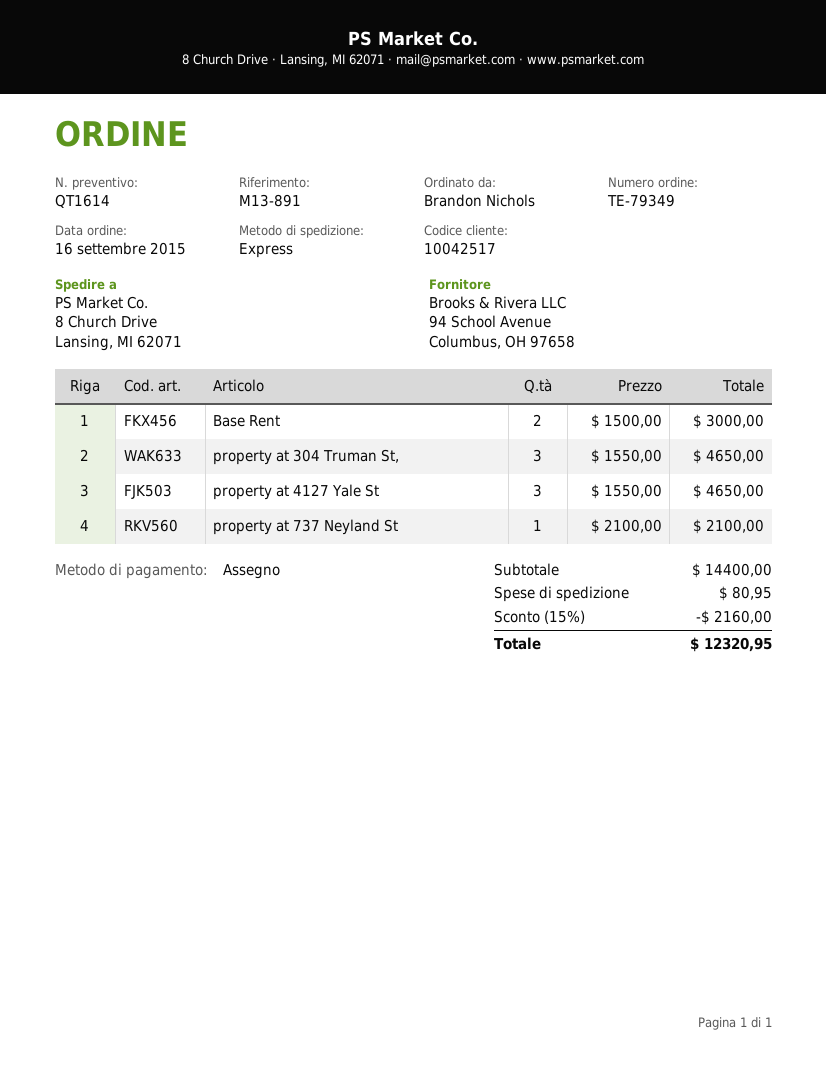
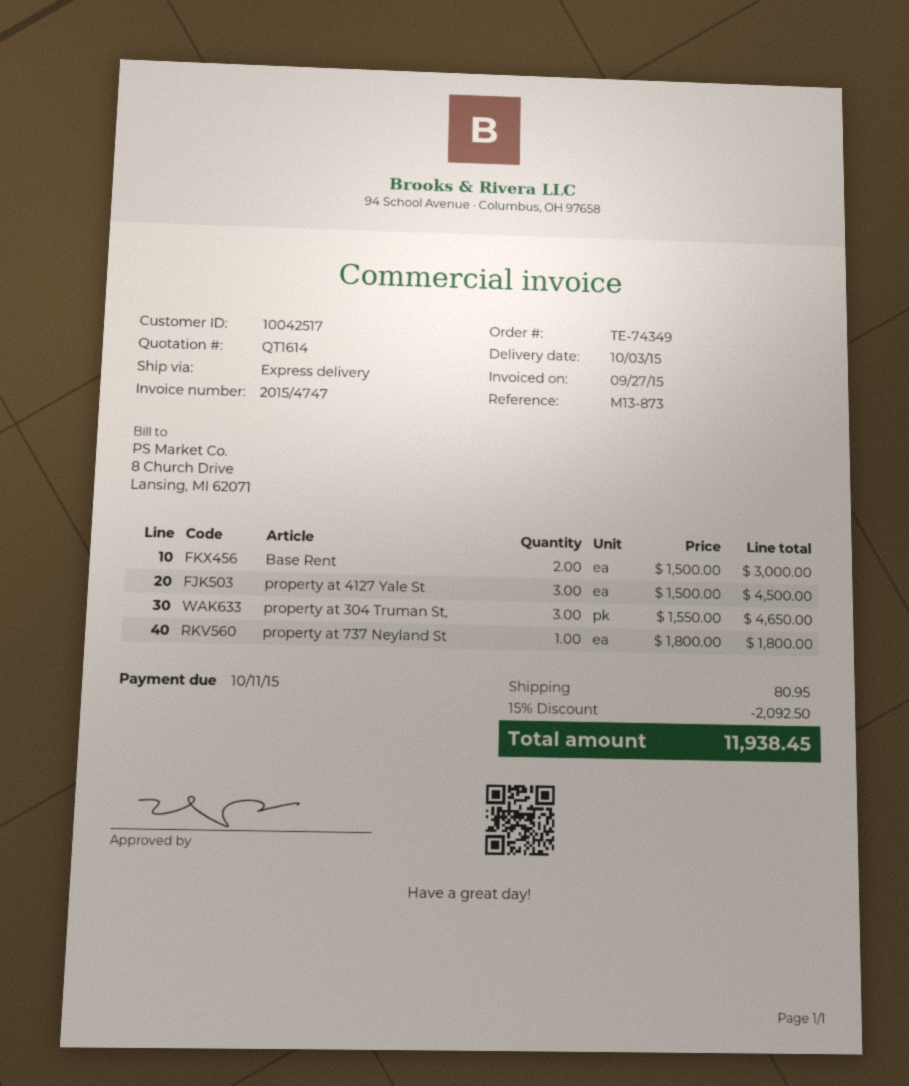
order number: TE-79349 -> TE-74349
reference: M13-891 -> M13-873
property at 4127 Yale St: 3 x 1550.00 = 4650.00 -> 3 x 1500.00 = 4500.00
property at 737 Neyland St: 1 x 2100.00 = 2100.00 -> 1 x 1800.00 = 1800.00
discount: 15% = 2160.00 -> 15% = 2092.50
total: 12320.95 -> 11938.45

